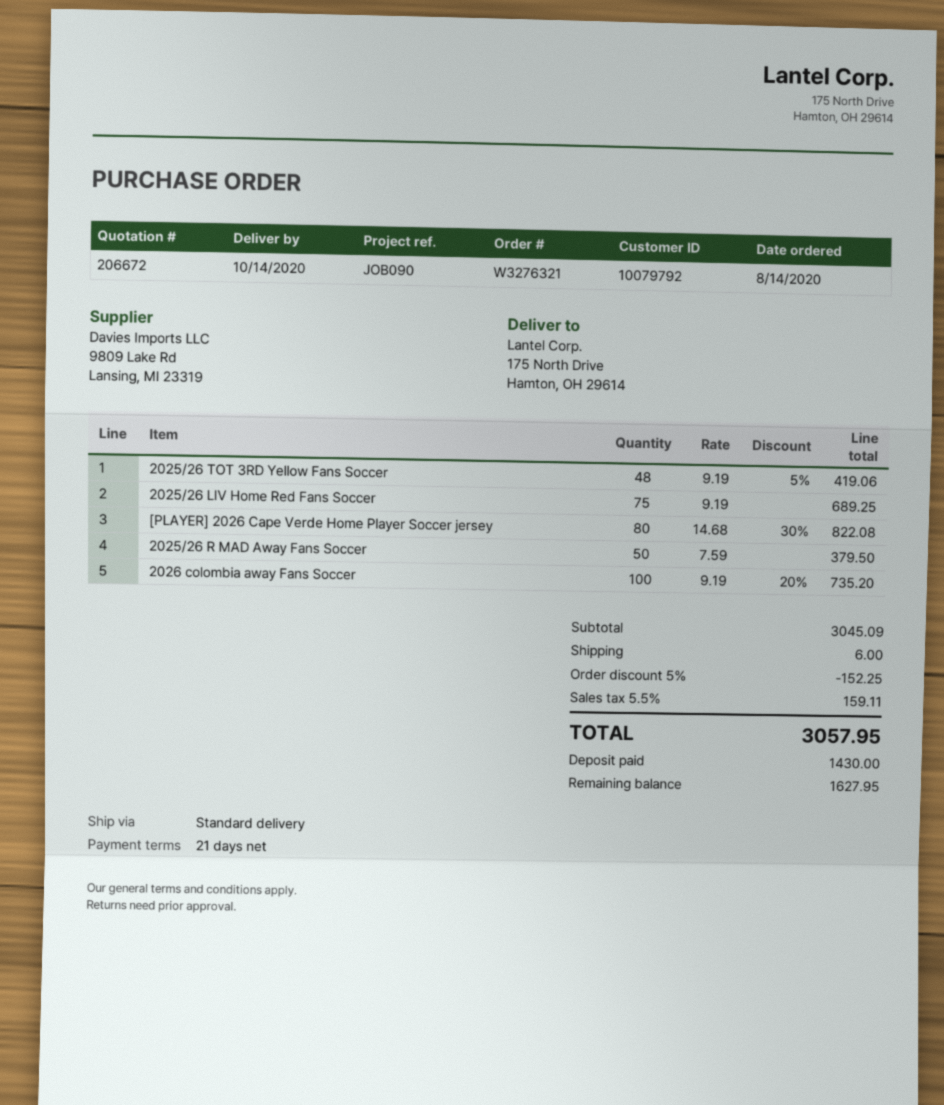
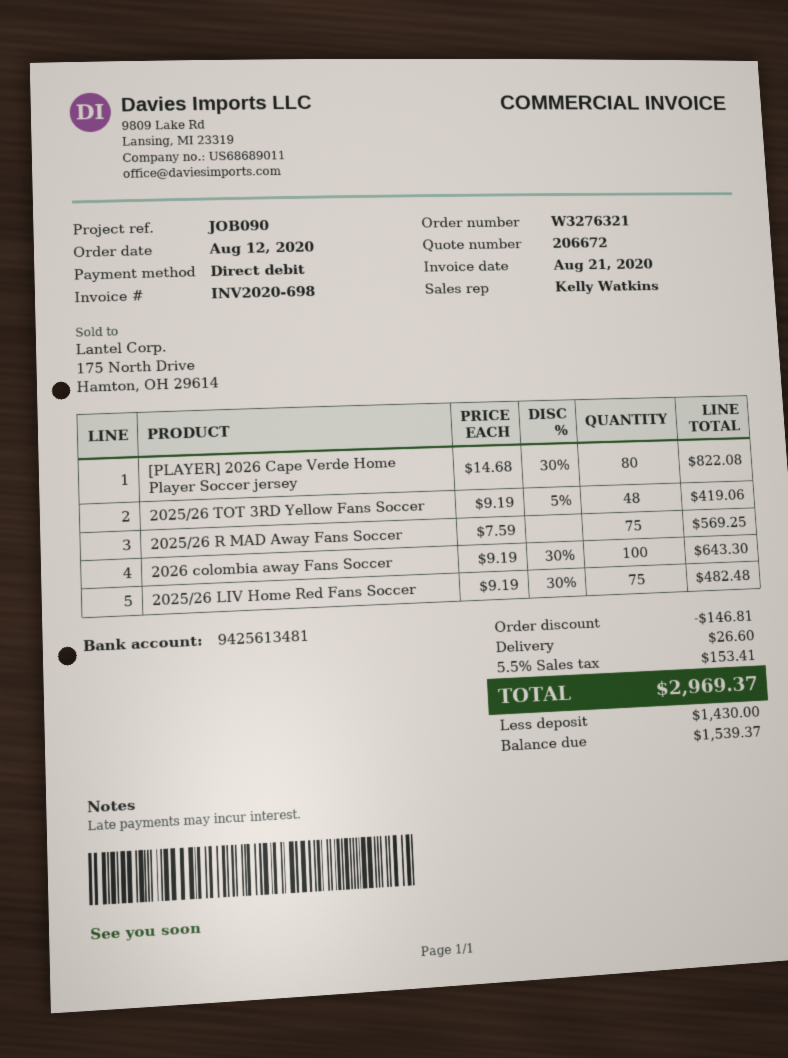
order date: 2020-08-14 -> 2020-08-12
2025/26 LIV Home Red Fans Soccer: 75 x 9.19 = 689.25 -> 75 x 9.19 - 30% = 482.48
2025/26 R MAD Away Fans Soccer: 50 x 7.59 = 379.50 -> 75 x 7.59 = 569.25
2026 colombia away Fans Soccer: 100 x 9.19 - 20% = 735.20 -> 100 x 9.19 - 30% = 643.30
discount: 152.25 -> 146.81
shipping: 6.00 -> 26.60
tax: 5.5% = 159.11 -> 5.5% = 153.41
total: 3057.95 -> 2969.37
balance: 1627.95 -> 1539.37

